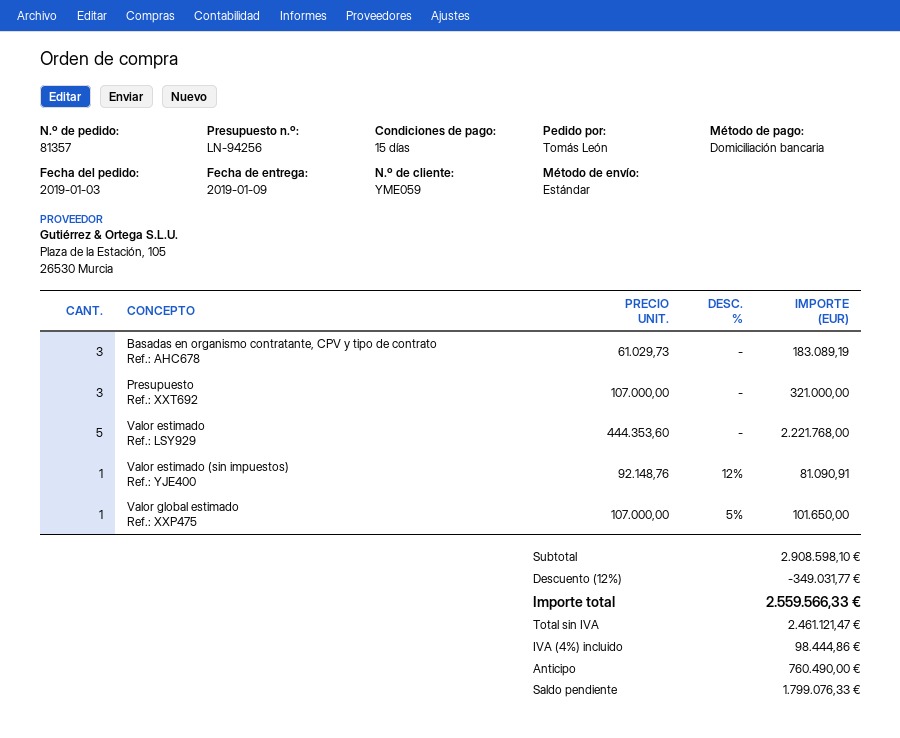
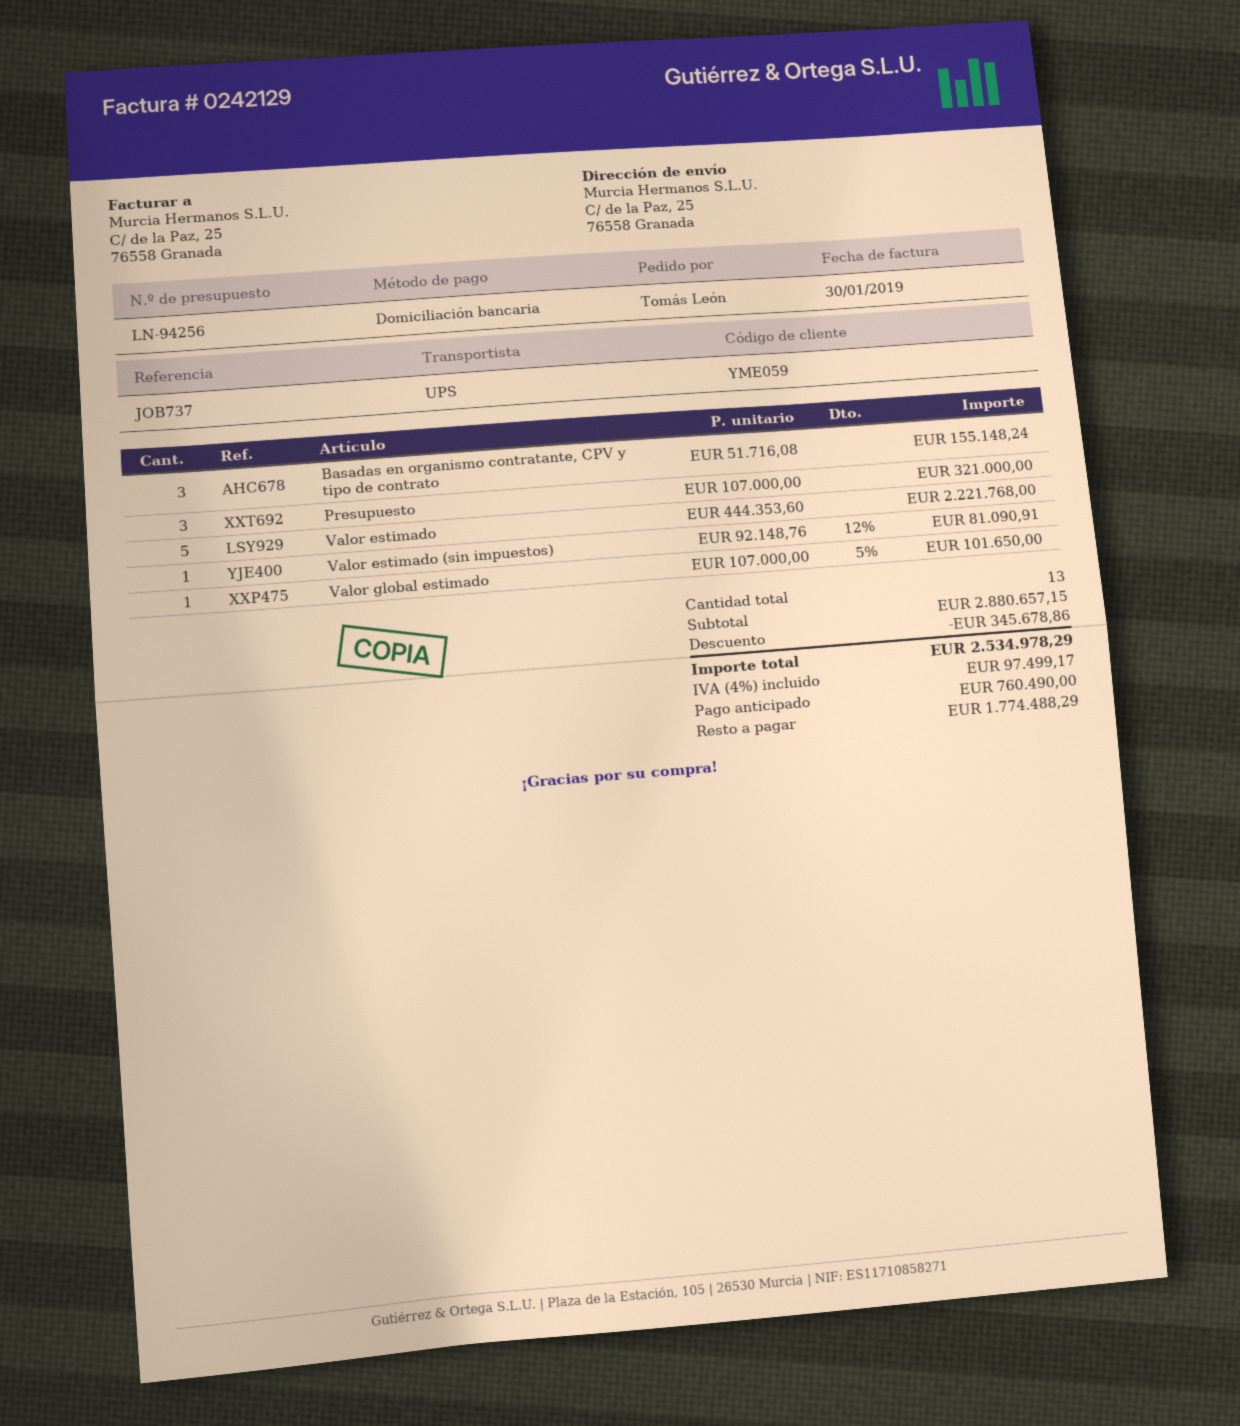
shipping method: standard -> UPS
Basadas en organismo contratante, CPV y tipo de contrato: 3 x 61029.73 = 183089.19 -> 3 x 51716.08 = 155148.24
subtotal: 2908598.10 -> 2880657.15
discount: 349031.77 -> 345678.86
tax: 4% = 98444.86 -> 4% = 97499.17
total: 2559566.33 -> 2534978.29
balance: 1799076.33 -> 1774488.29

